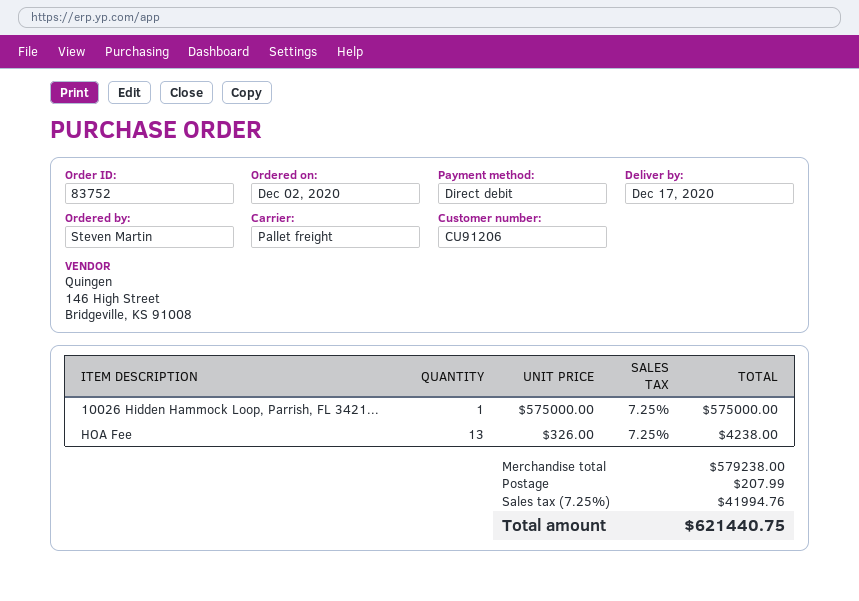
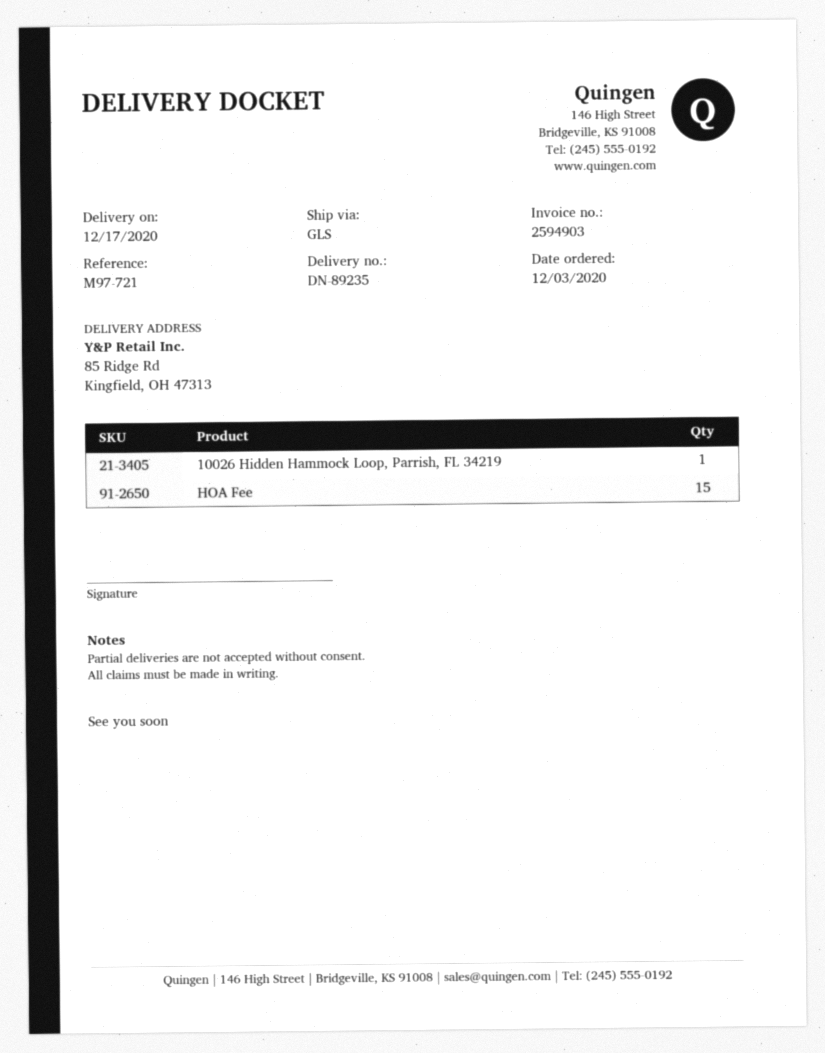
order date: 2020-12-02 -> 2020-12-03
shipping method: pallet freight -> GLS
HOA Fee: 13 -> 15

